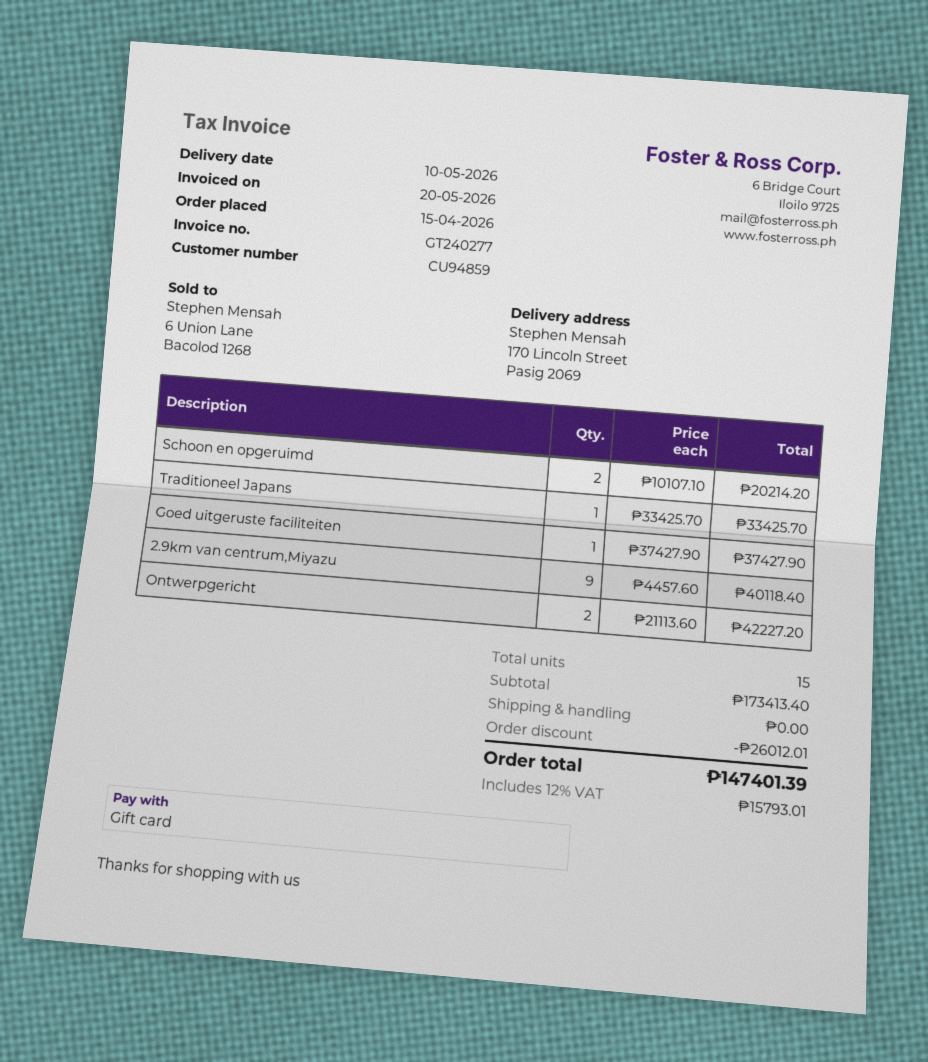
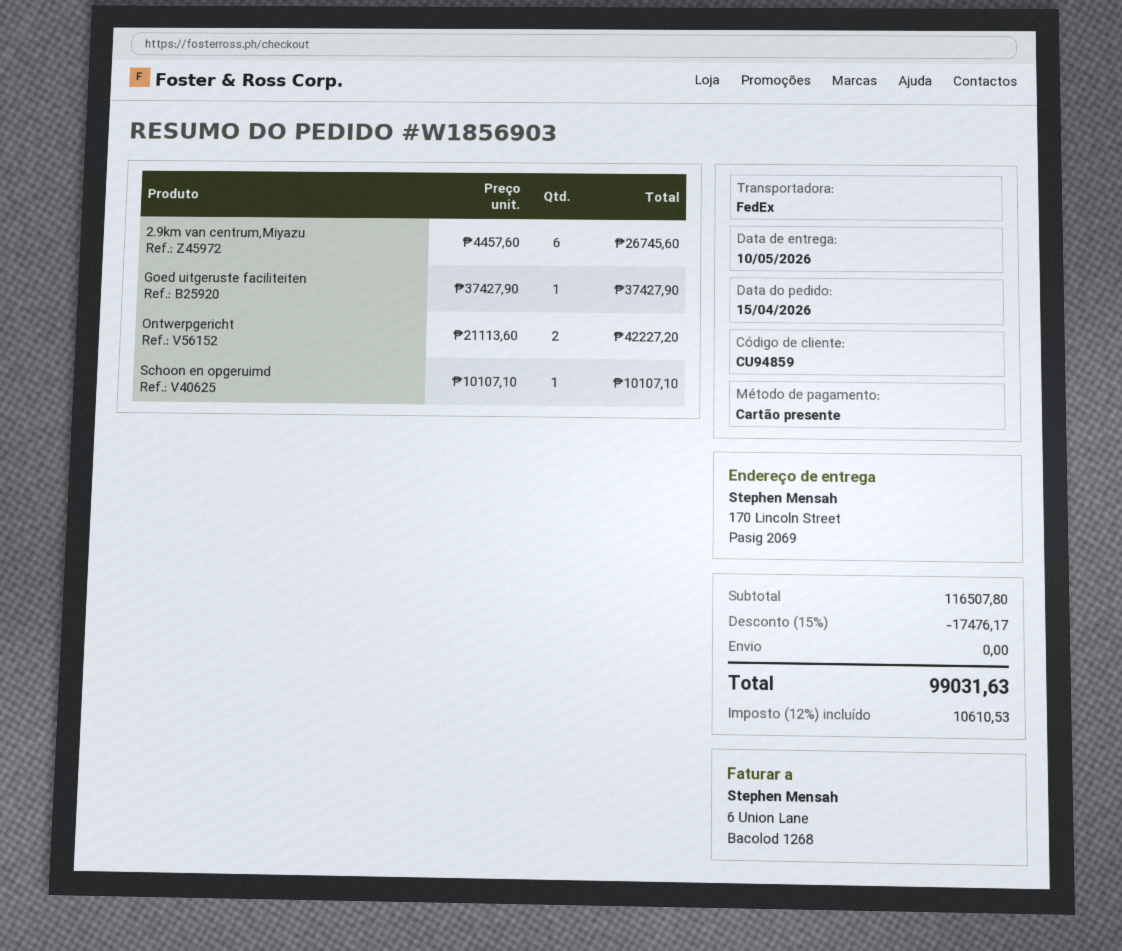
Schoon en opgeruimd: 2 x 10107.10 = 20214.20 -> 1 x 10107.10 = 10107.10
Traditioneel Japans: 1 x 33425.70 = 33425.70 -> none
2.9km van centrum,Miyazu: 9 x 4457.60 = 40118.40 -> 6 x 4457.60 = 26745.60
subtotal: 173413.40 -> 116507.80
discount: 26012.01 -> 17476.17
tax: 12% = 15793.01 -> 12% = 10610.53
total: 147401.39 -> 99031.63

